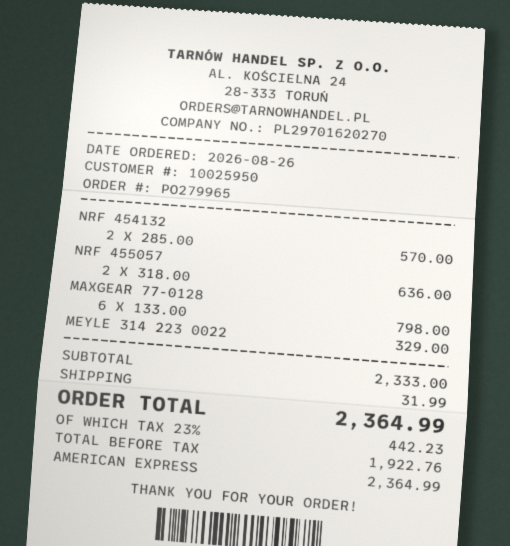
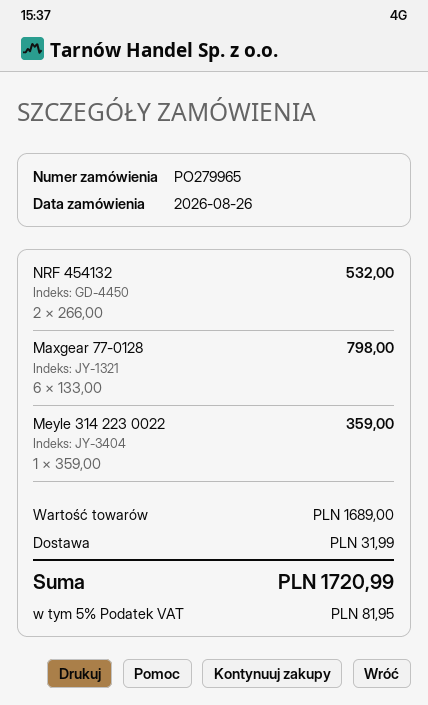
NRF 454132: 2 x 285.00 = 570.00 -> 2 x 266.00 = 532.00
NRF 455057: 2 x 318.00 = 636.00 -> none
MEYLE 314 223 0022: 1 x 329.00 = 329.00 -> 1 x 359.00 = 359.00
subtotal: 2333.00 -> 1689.00
tax: 23% = 442.23 -> 5% = 81.95
total: 2364.99 -> 1720.99

